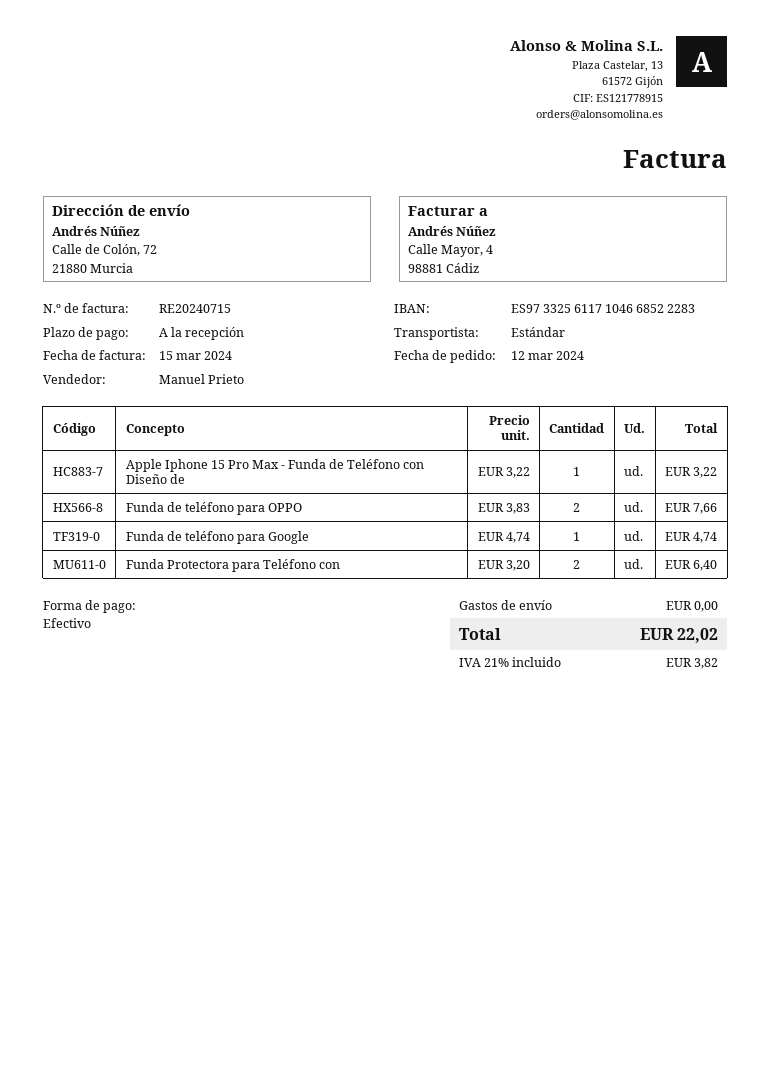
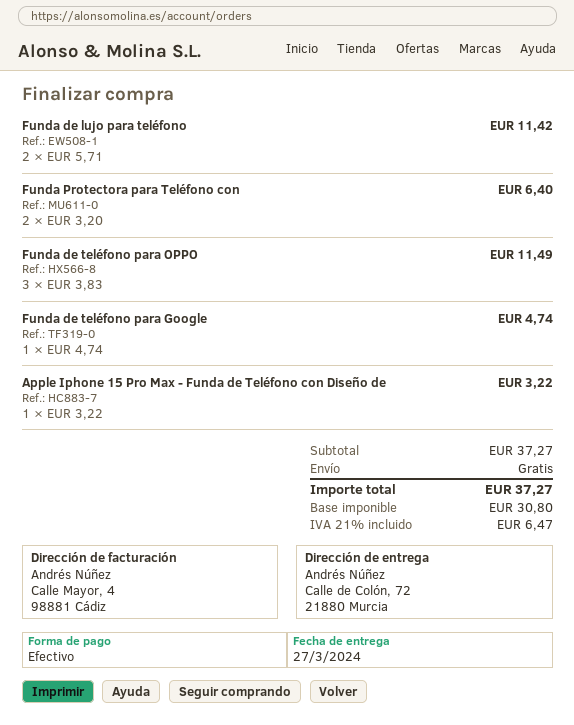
Funda de teléfono para OPPO: 2 x 3.83 = 7.66 -> 3 x 3.83 = 11.49
Funda de lujo para teléfono: none -> 2 x 5.71 = 11.42
tax: 21% = 3.82 -> 21% = 6.47
total: 22.02 -> 37.27

